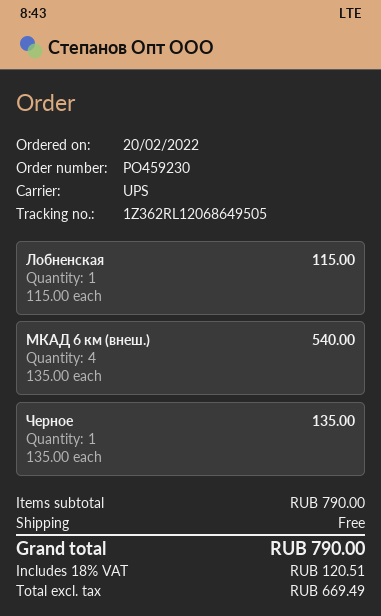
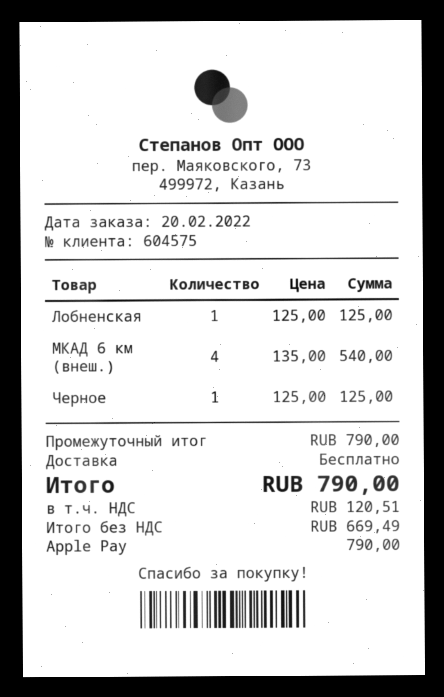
Лобненская: 1 x 115.00 = 115.00 -> 1 x 125.00 = 125.00
Черное: 1 x 135.00 = 135.00 -> 1 x 125.00 = 125.00

